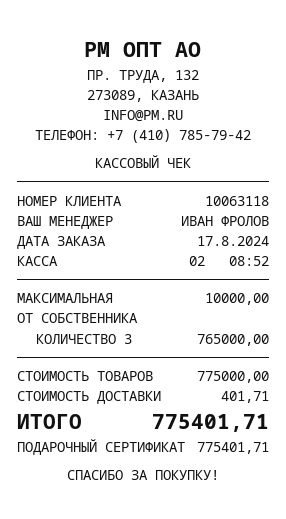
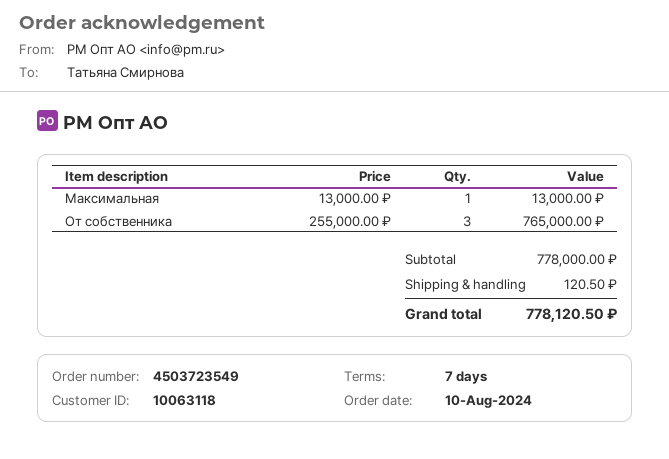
order date: 2024-08-17 -> 2024-08-10
МАКСИМАЛЬНАЯ: 1 for 10000.00 -> 1 for 13000.00
subtotal: 775000.00 -> 778000.00
shipping: 401.71 -> 120.50
total: 775401.71 -> 778120.50

